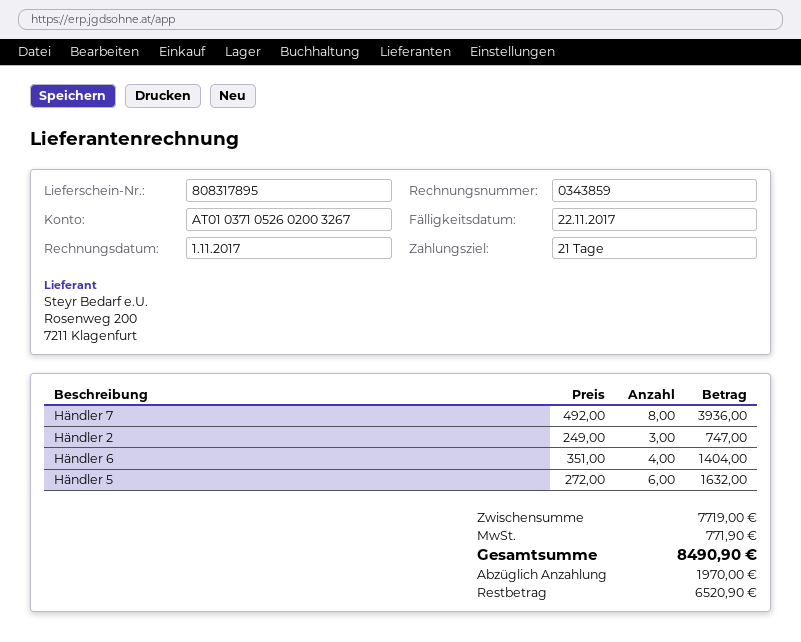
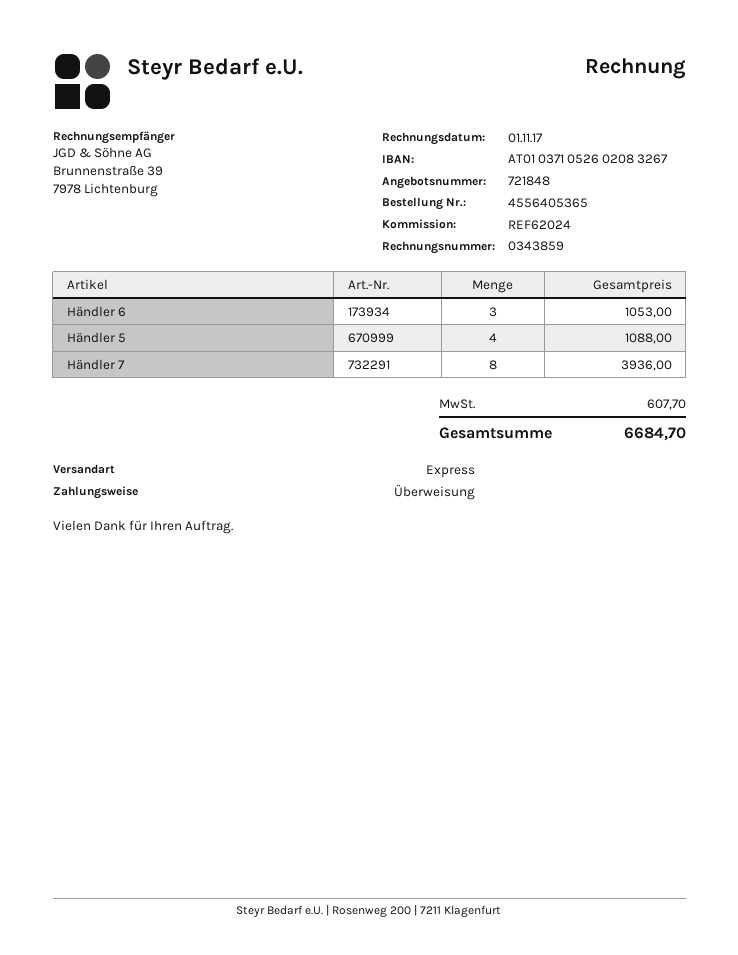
bank account: AT010371052602003267 -> AT010371052602083267
Händler 2: 3 for 747.00 -> none
Händler 6: 4 for 1404.00 -> 3 for 1053.00
Händler 5: 6 for 1632.00 -> 4 for 1088.00
tax: 771.90 -> 607.70
total: 8490.90 -> 6684.70

